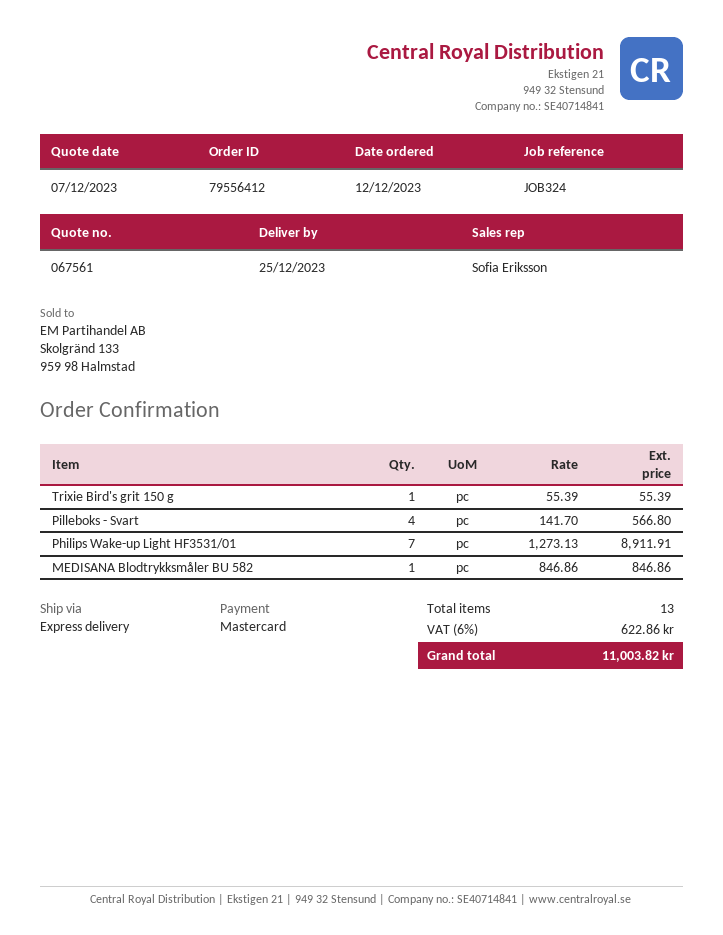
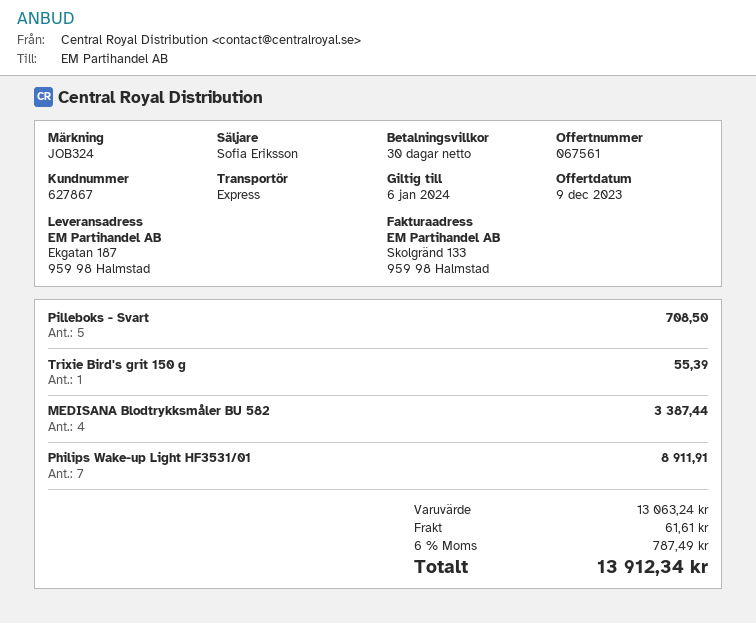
quote date: 2023-12-07 -> 2023-12-09
Pilleboks - Svart: 4 for 566.80 -> 5 for 708.50
MEDISANA Blodtrykksmåler BU 582: 1 for 846.86 -> 4 for 3387.44
shipping: none -> 61.61
tax: 6% = 622.86 -> 6% = 787.49
total: 11003.82 -> 13912.34

